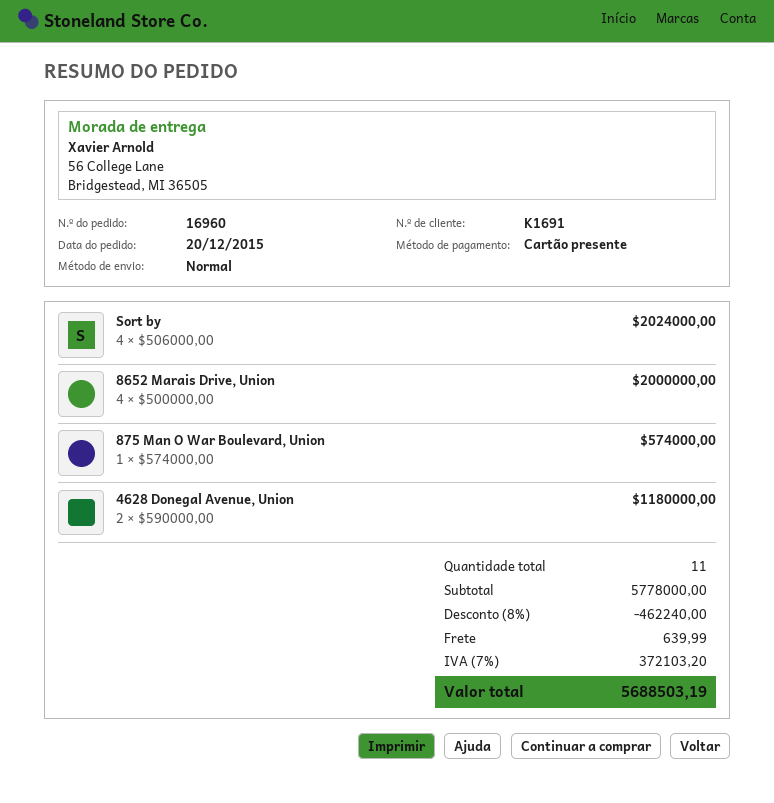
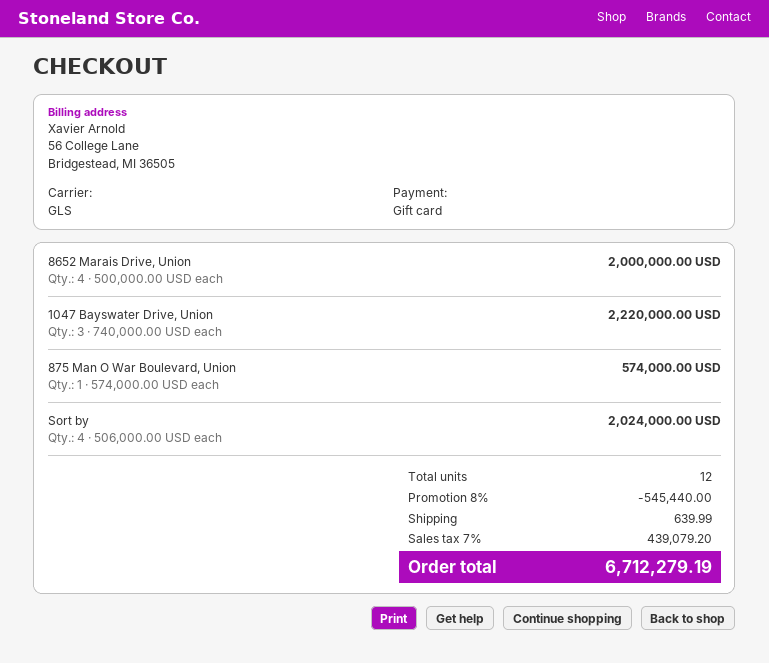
shipping method: standard -> GLS
4628 Donegal Avenue, Union: 2 x 590000.00 = 1180000.00 -> none
1047 Bayswater Drive, Union: none -> 3 x 740000.00 = 2220000.00
total quantity: 11 -> 12
discount: 8% = 462240.00 -> 8% = 545440.00
tax: 7% = 372103.20 -> 7% = 439079.20
total: 5688503.19 -> 6712279.19

